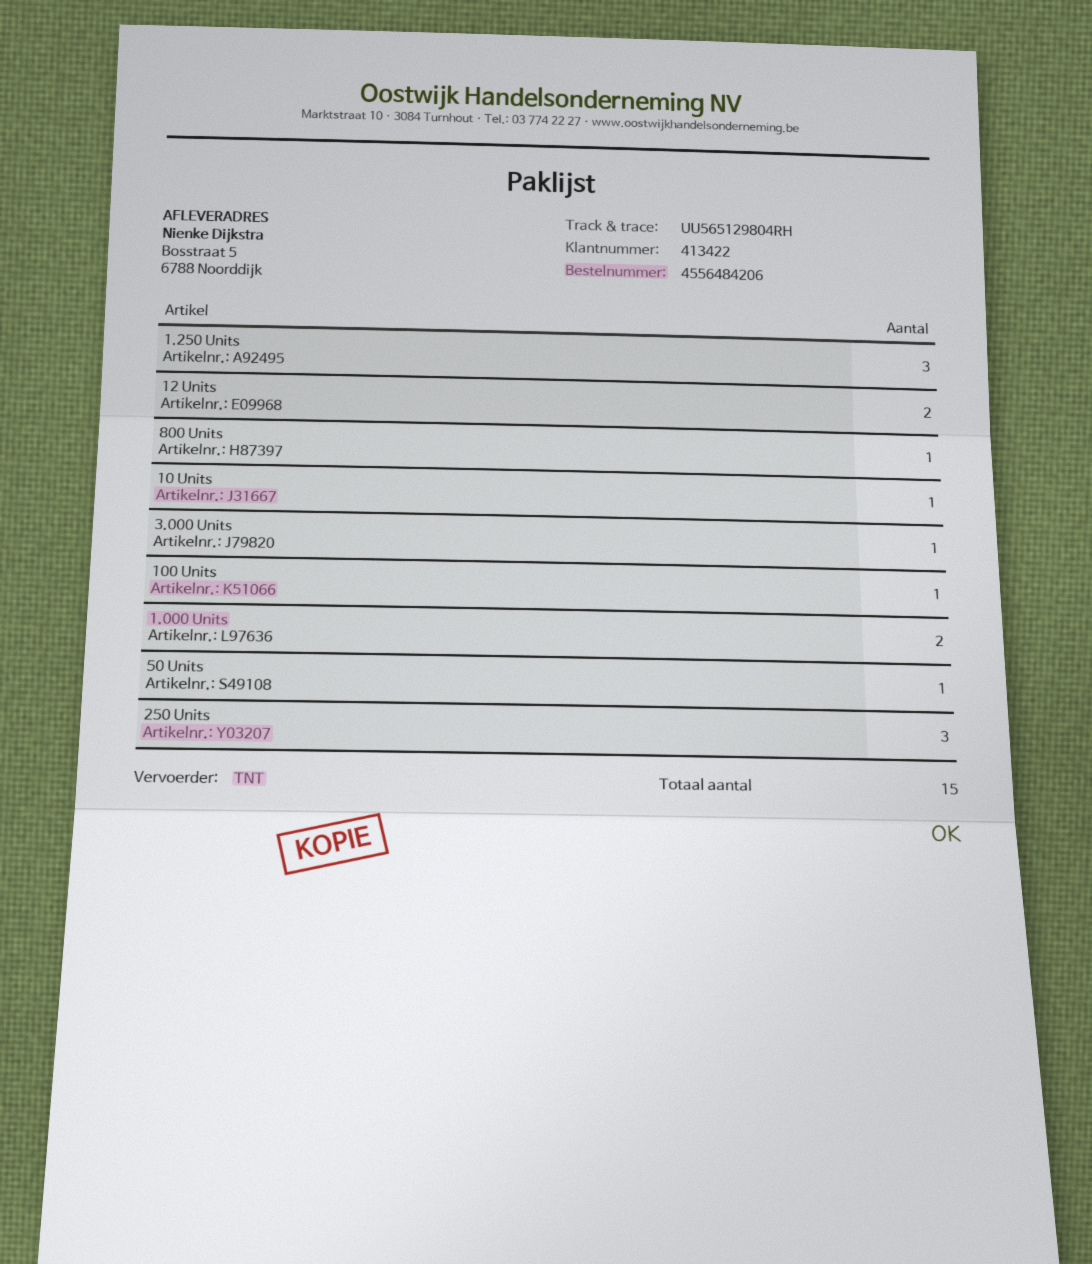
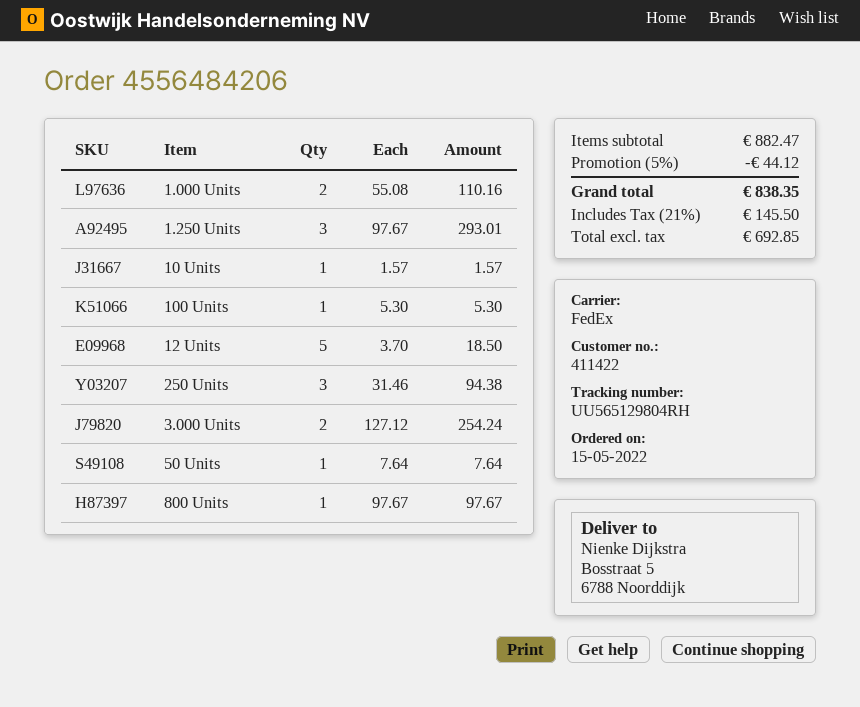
customer number: 413422 -> 411422
shipping method: TNT -> FedEx
12 Units: 2 -> 5
3.000 Units: 1 -> 2

